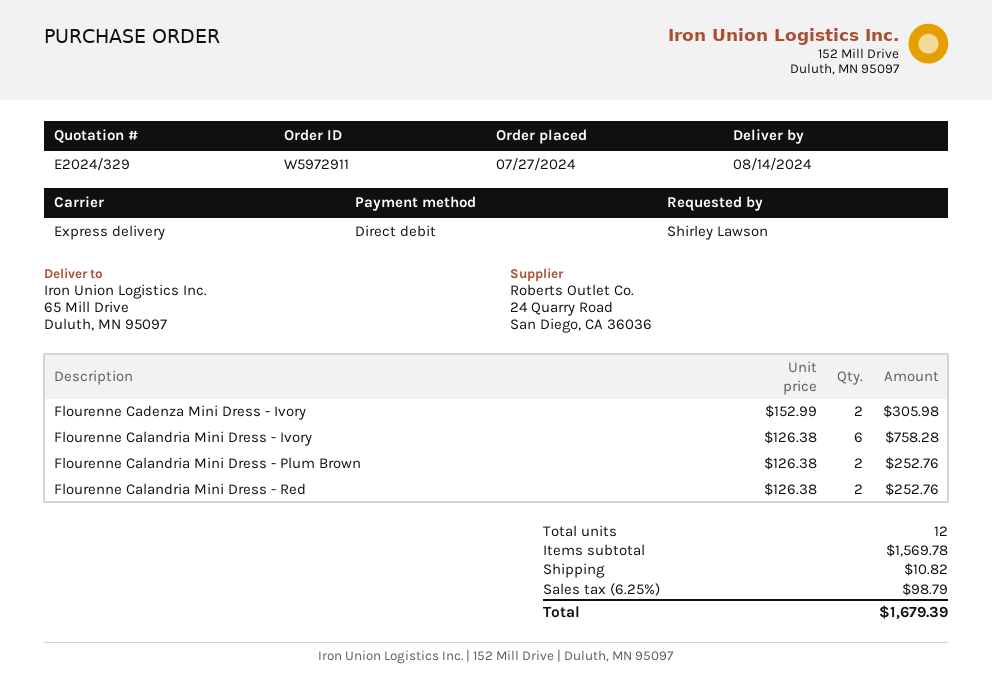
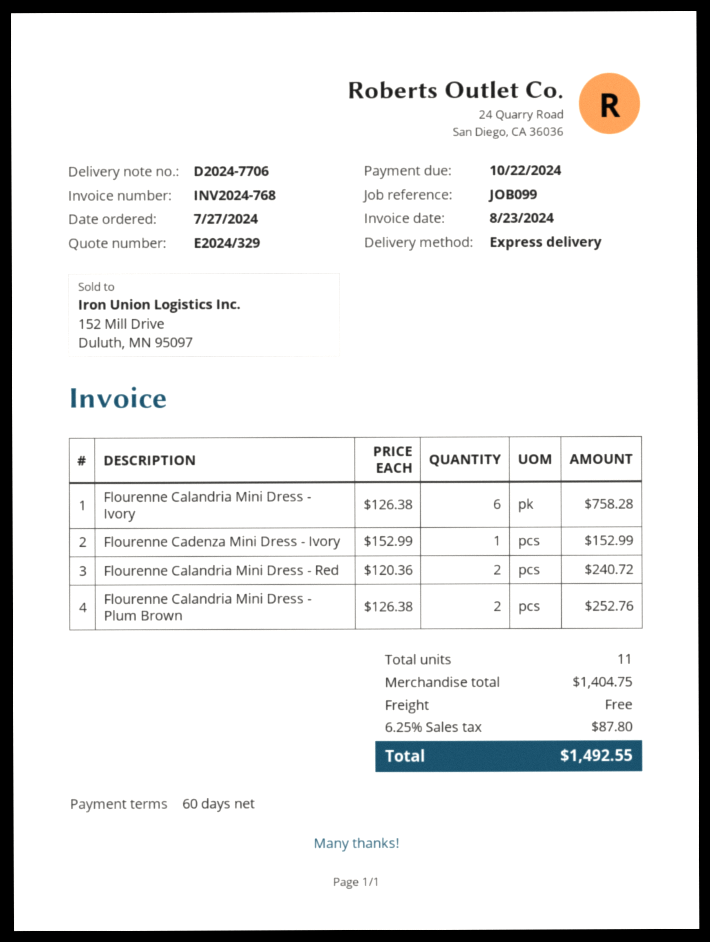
Flourenne Cadenza Mini Dress - Ivory: 2 x 152.99 = 305.98 -> 1 x 152.99 = 152.99
Flourenne Calandria Mini Dress - Red: 2 x 126.38 = 252.76 -> 2 x 120.36 = 240.72
total quantity: 12 -> 11
subtotal: 1569.78 -> 1404.75
shipping: 10.82 -> 0.00
tax: 6.25% = 98.79 -> 6.25% = 87.80
total: 1679.39 -> 1492.55

